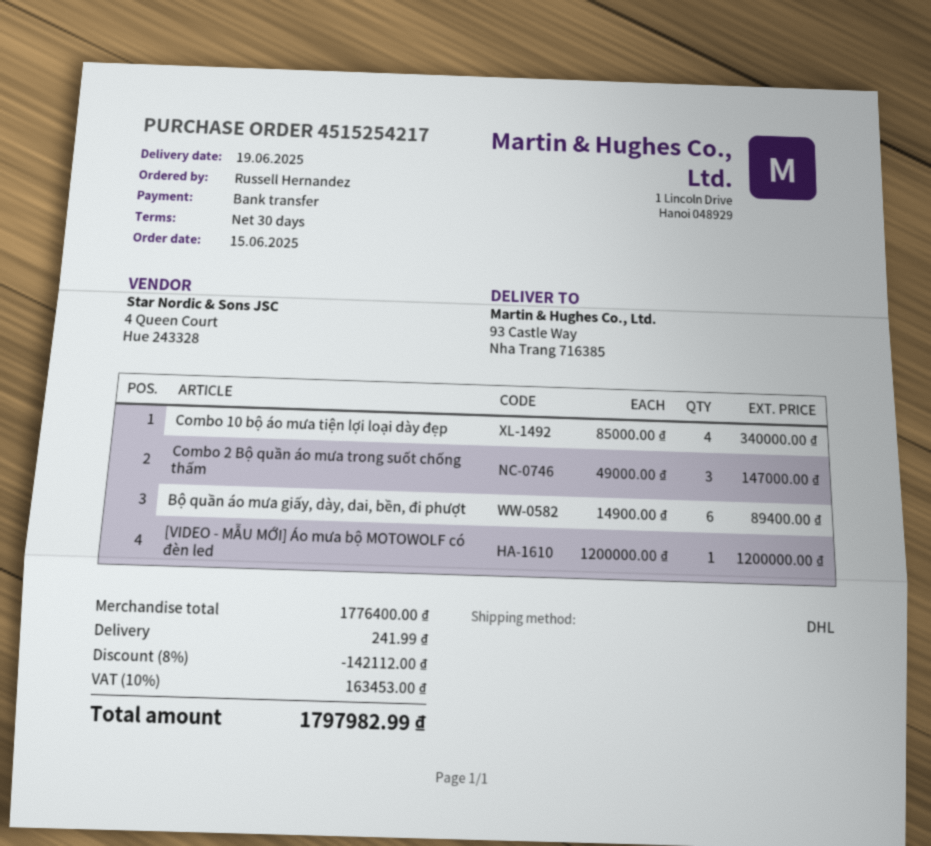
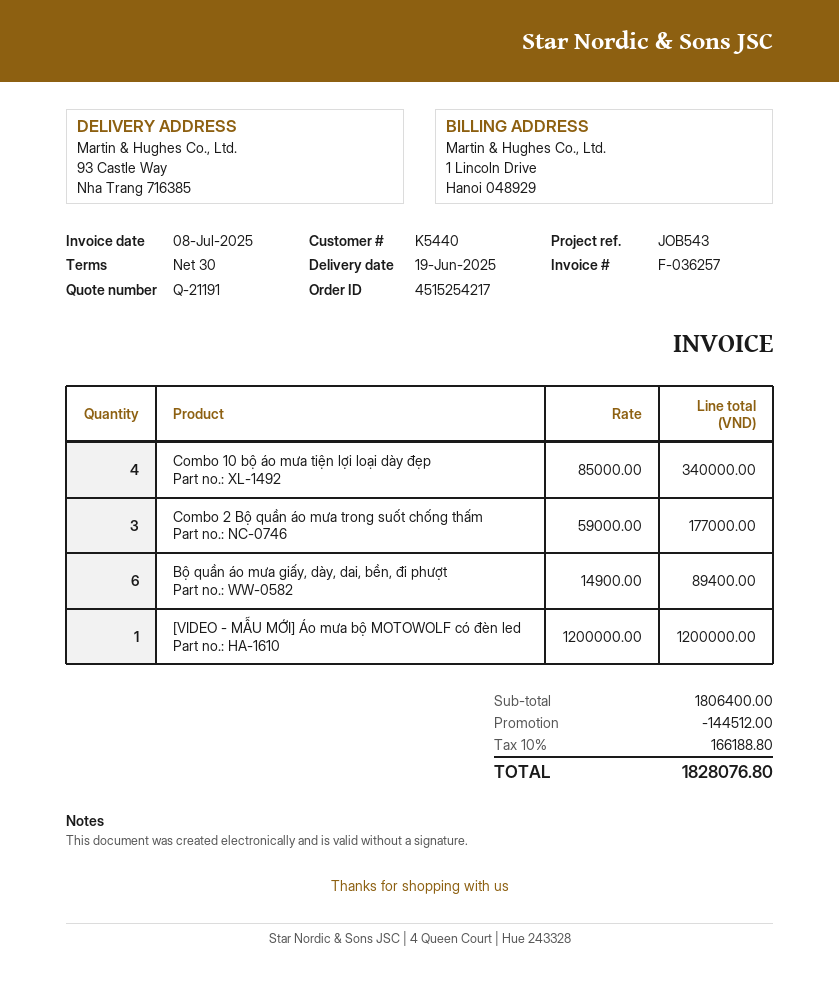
Combo 2 Bộ quần áo mưa trong suốt chống thấm: 3 x 49000.00 = 147000.00 -> 3 x 59000.00 = 177000.00
subtotal: 1776400.00 -> 1806400.00
discount: 142112.00 -> 144512.00
shipping: 241.99 -> none
tax: 10% = 163453.00 -> 10% = 166188.80
total: 1797982.99 -> 1828076.80

